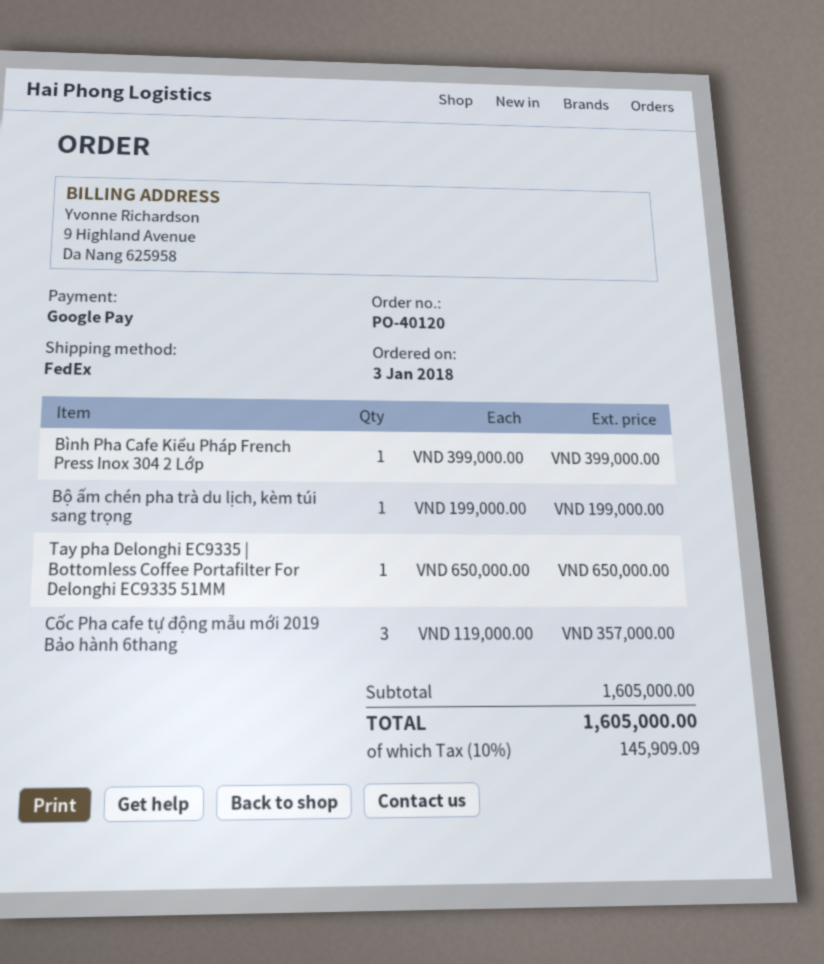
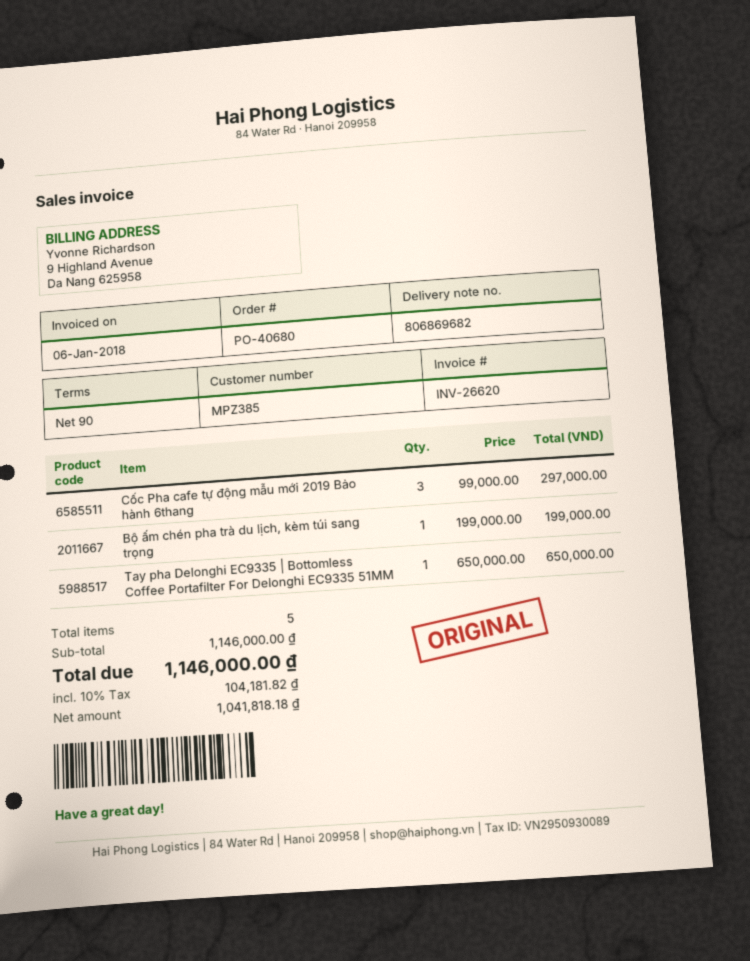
order number: PO-40120 -> PO-40680
Bình Pha Cafe Kiểu Pháp French Press Inox 304 2 Lớp: 1 x 399000.00 = 399000.00 -> none
Cốc Pha cafe tự động mẫu mới 2019 Bảo hành 6thang: 3 x 119000.00 = 357000.00 -> 3 x 99000.00 = 297000.00
subtotal: 1605000.00 -> 1146000.00
tax: 10% = 145909.09 -> 10% = 104181.82
total: 1605000.00 -> 1146000.00

